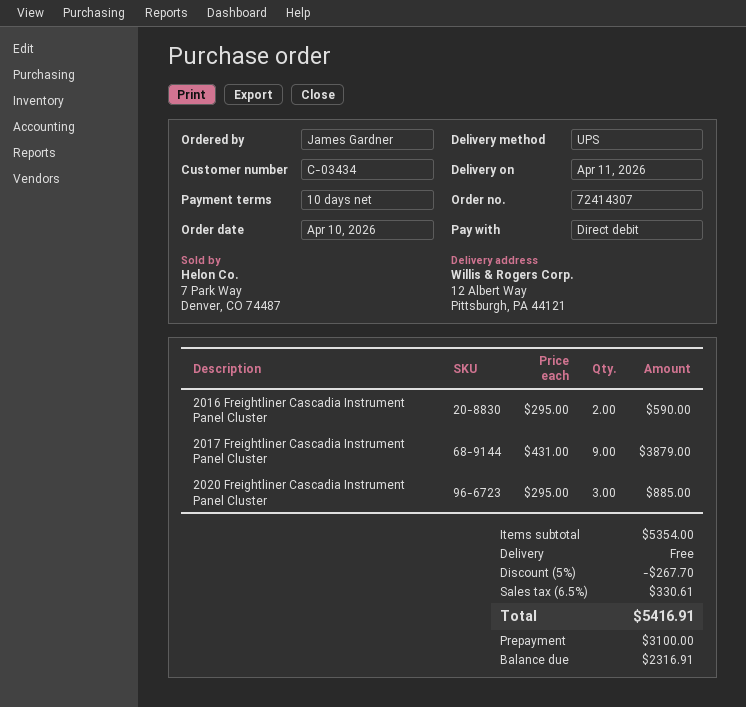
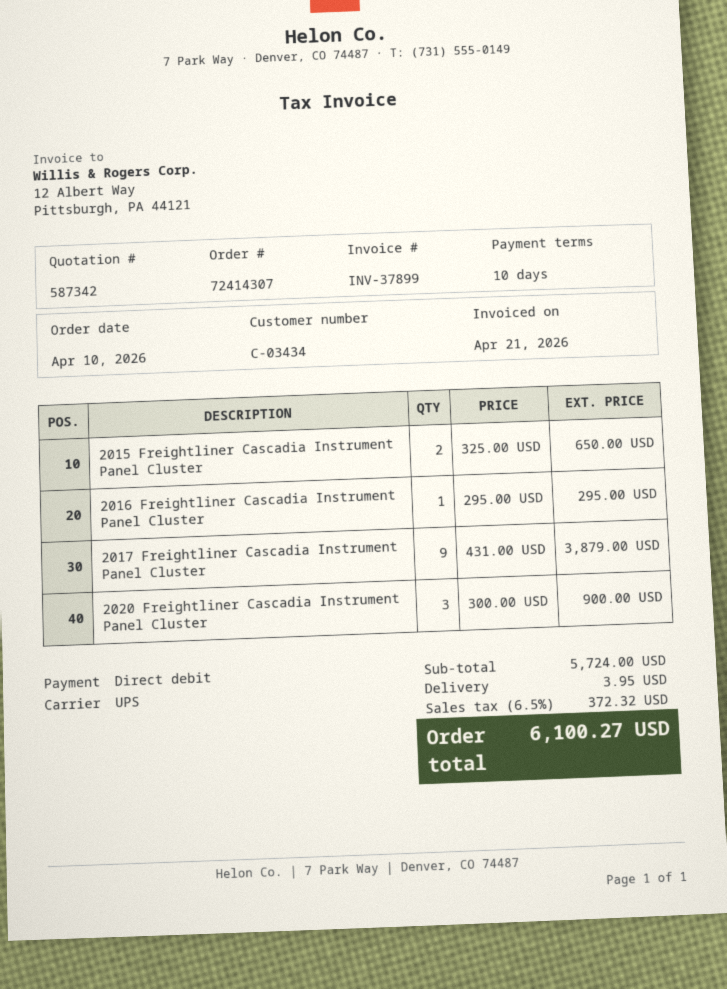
2016 Freightliner Cascadia Instrument Panel Cluster: 2 x 295.00 = 590.00 -> 1 x 295.00 = 295.00
2020 Freightliner Cascadia Instrument Panel Cluster: 3 x 295.00 = 885.00 -> 3 x 300.00 = 900.00
2015 Freightliner Cascadia Instrument Panel Cluster: none -> 2 x 325.00 = 650.00
subtotal: 5354.00 -> 5724.00
discount: 5% = 267.70 -> none
shipping: 0.00 -> 3.95
tax: 6.5% = 330.61 -> 6.5% = 372.32
total: 5416.91 -> 6100.27

